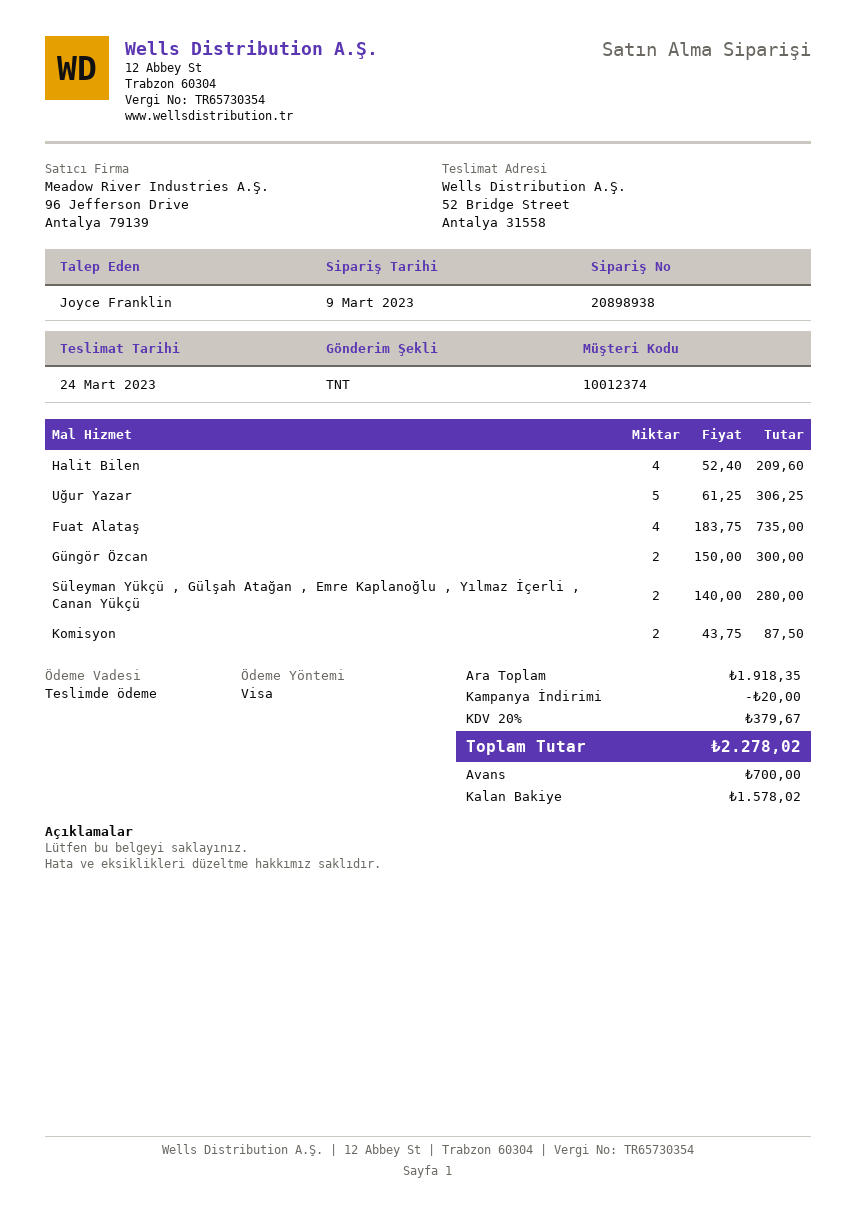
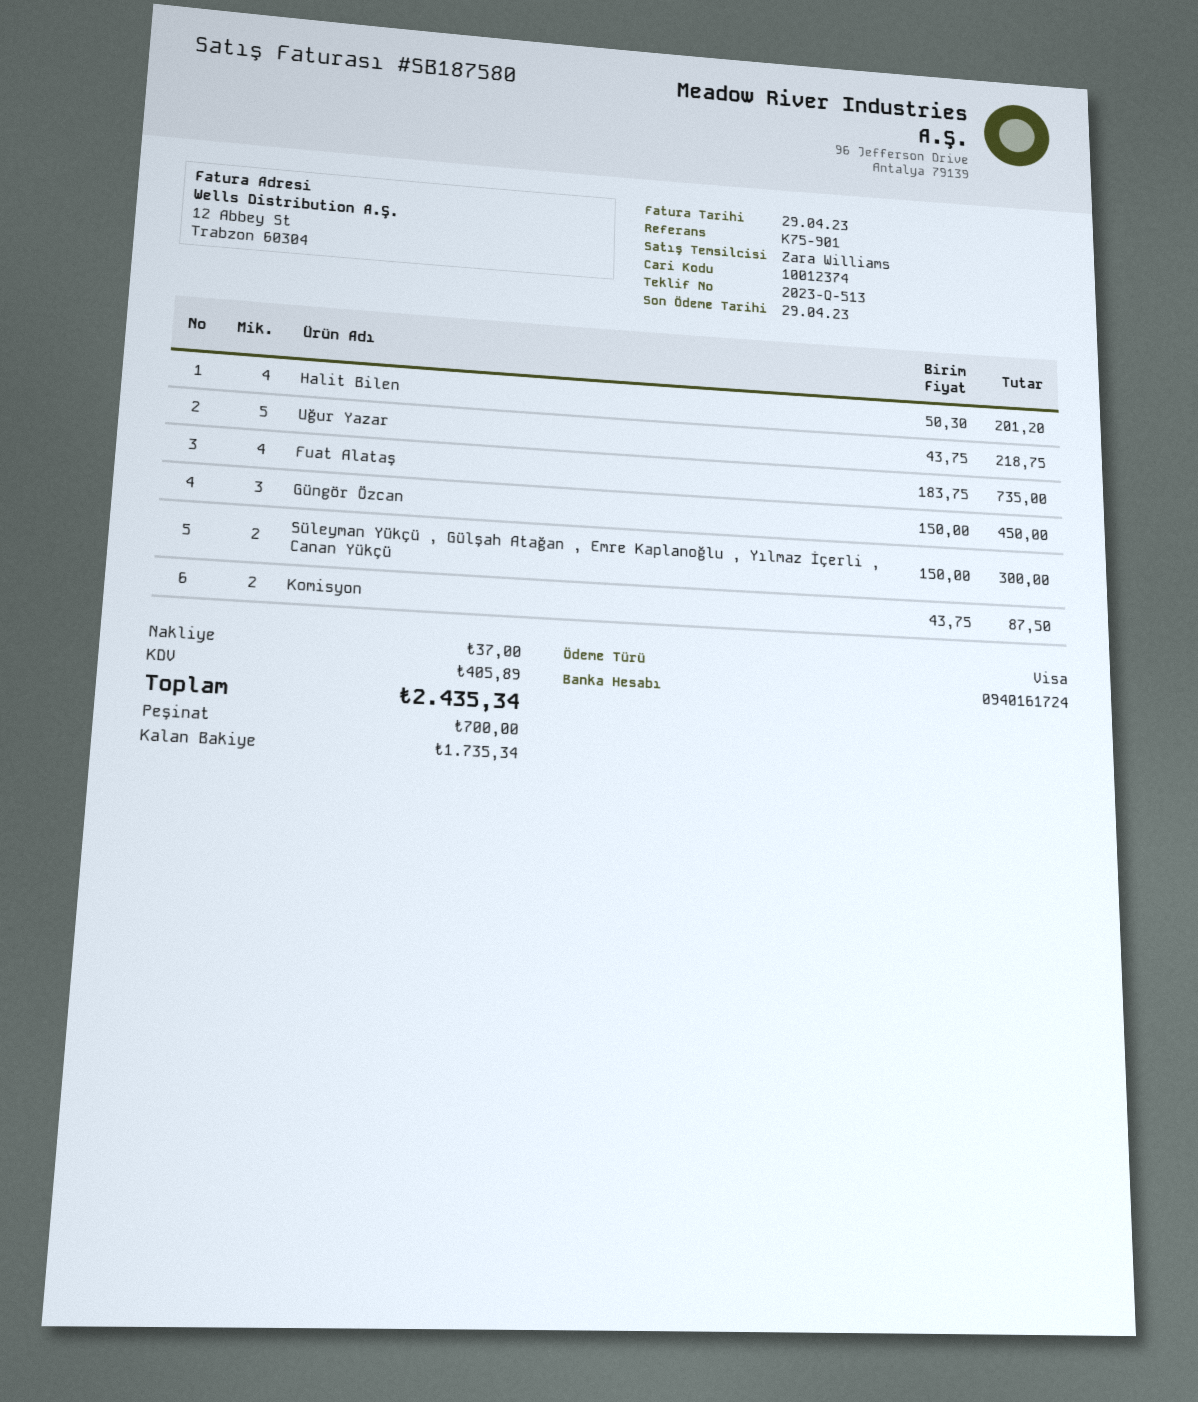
Halit Bilen: 4 x 52.40 = 209.60 -> 4 x 50.30 = 201.20
Uğur Yazar: 5 x 61.25 = 306.25 -> 5 x 43.75 = 218.75
Güngör Özcan: 2 x 150.00 = 300.00 -> 3 x 150.00 = 450.00
Süleyman Yükçü , Gülşah Atağan , Emre Kaplanoğlu , Yılmaz İçerli , Canan Yükçü: 2 x 140.00 = 280.00 -> 2 x 150.00 = 300.00
discount: 20.00 -> none
shipping: none -> 37.00
tax: 379.67 -> 405.89
total: 2278.02 -> 2435.34
balance: 1578.02 -> 1735.34

